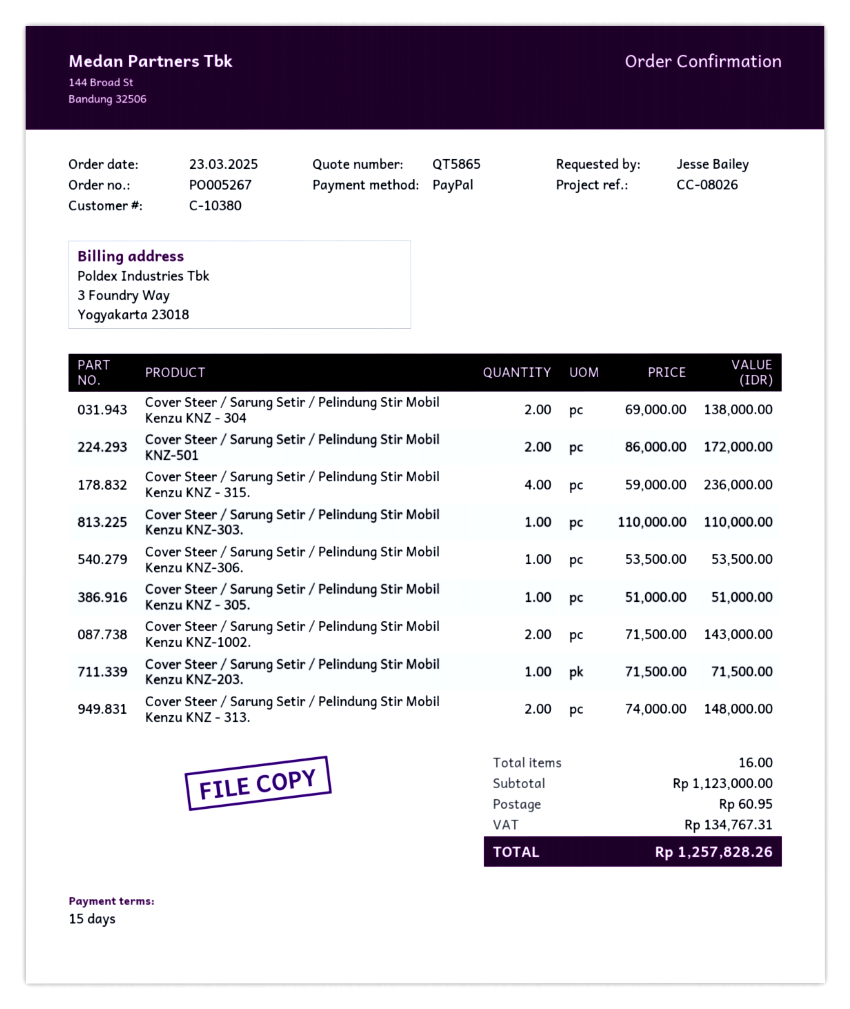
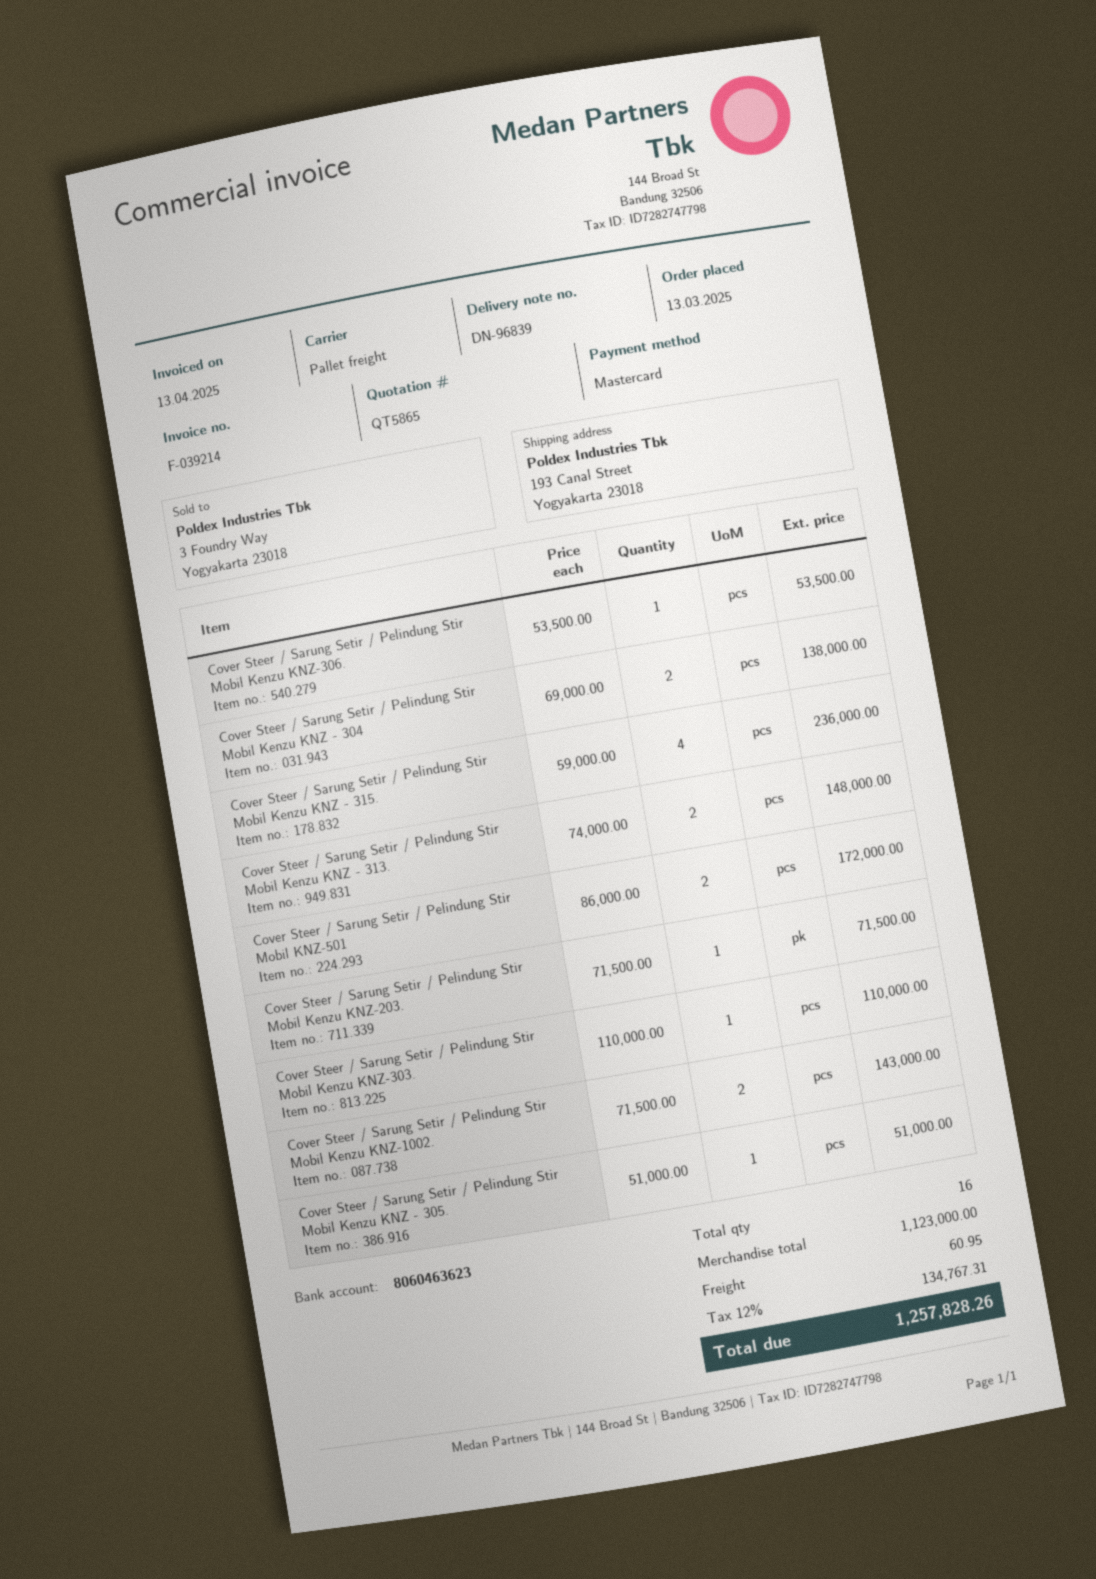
order date: 2025-03-23 -> 2025-03-13
payment method: PayPal -> Mastercard

